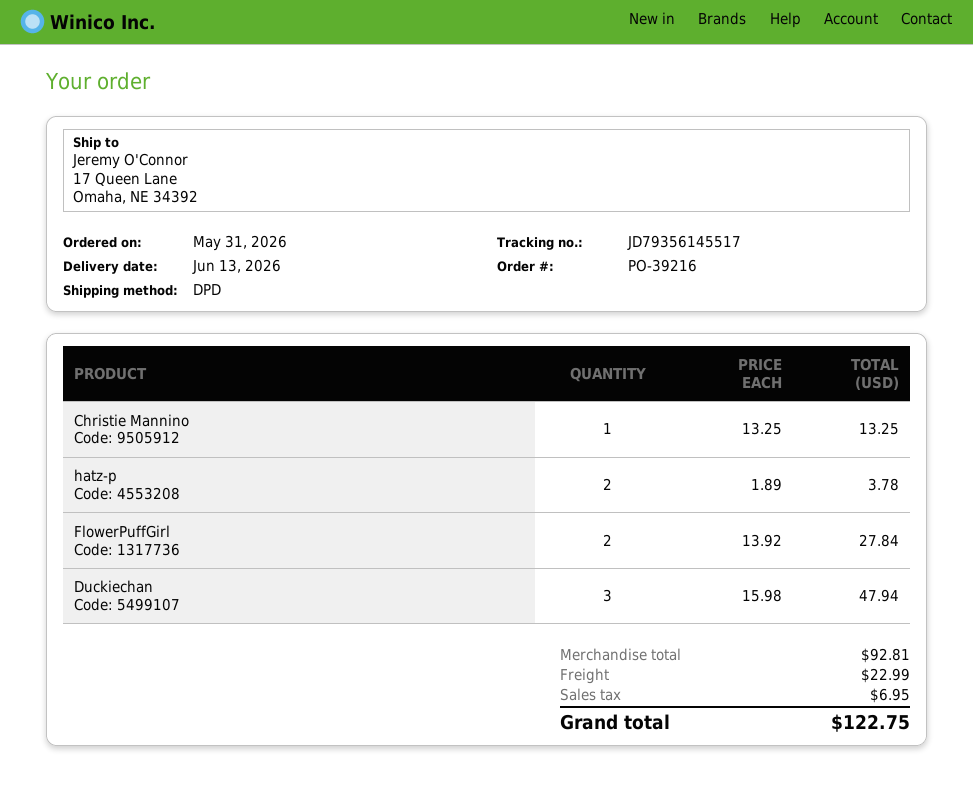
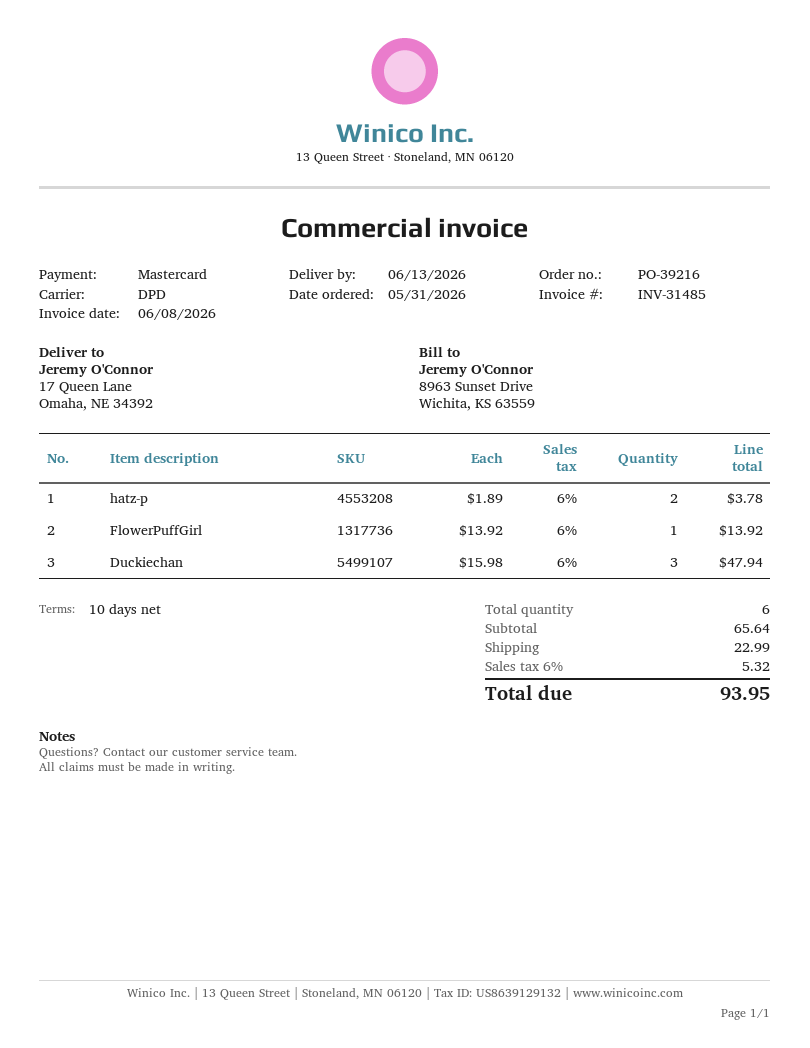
Christie Mannino: 1 x 13.25 = 13.25 -> none
FlowerPuffGirl: 2 x 13.92 = 27.84 -> 1 x 13.92 = 13.92
subtotal: 92.81 -> 65.64
tax: 6.95 -> 5.32
total: 122.75 -> 93.95

